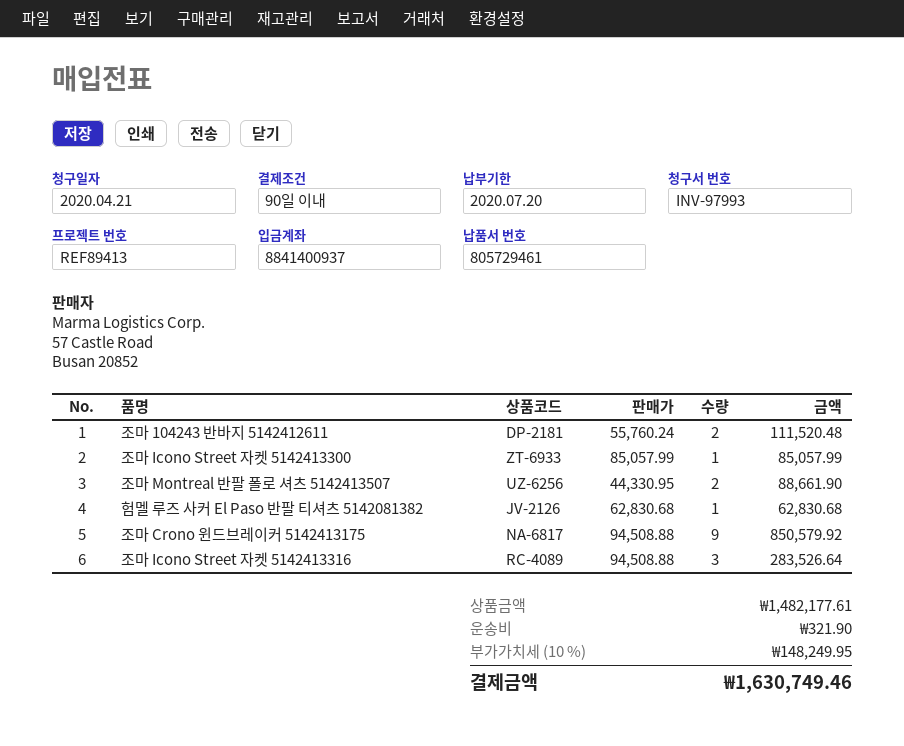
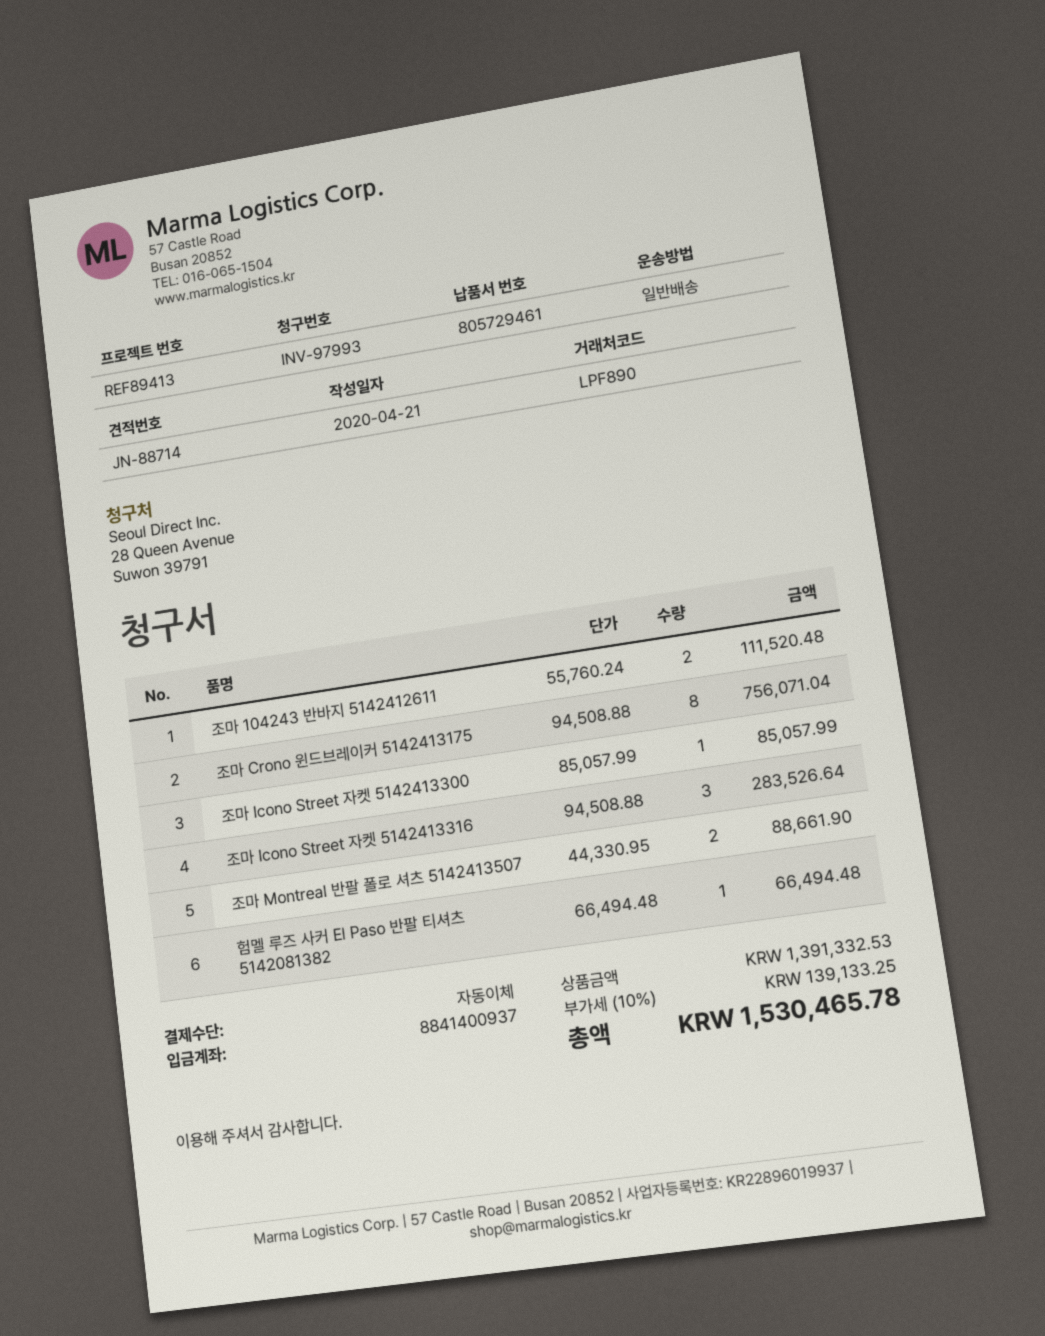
험멜 루즈 사커 El Paso 반팔 티셔츠 5142081382: 1 x 62830.68 = 62830.68 -> 1 x 66494.48 = 66494.48
조마 Crono 윈드브레이커 5142413175: 9 x 94508.88 = 850579.92 -> 8 x 94508.88 = 756071.04
subtotal: 1482177.61 -> 1391332.53
shipping: 321.90 -> none
tax: 10% = 148249.95 -> 10% = 139133.25
total: 1630749.46 -> 1530465.78

